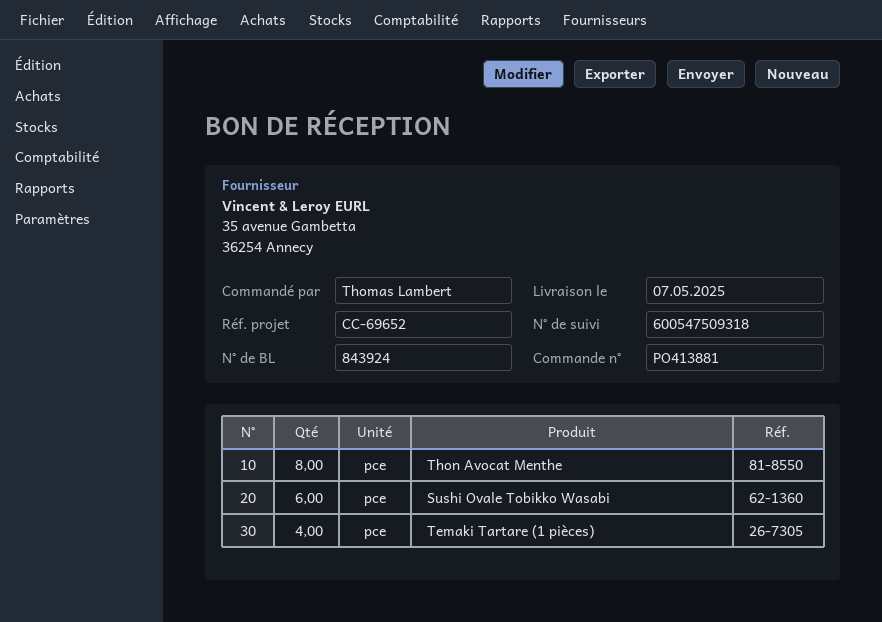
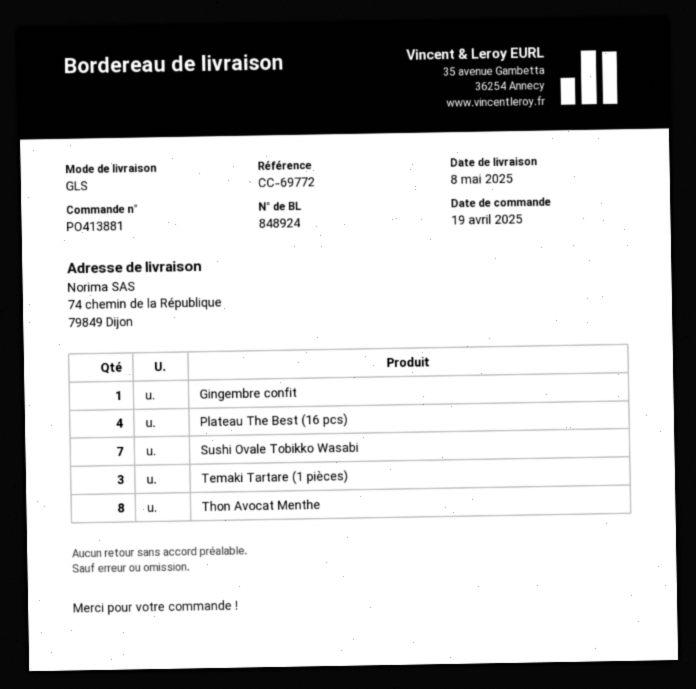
delivery note number: 843924 -> 848924
delivery date: 2025-05-07 -> 2025-05-08
reference: CC-69652 -> CC-69772
Sushi Ovale Tobikko Wasabi: 6 -> 7
Temaki Tartare (1 pièces): 4 -> 3
Gingembre confit: none -> 1
Plateau The Best (16 pcs): none -> 4

